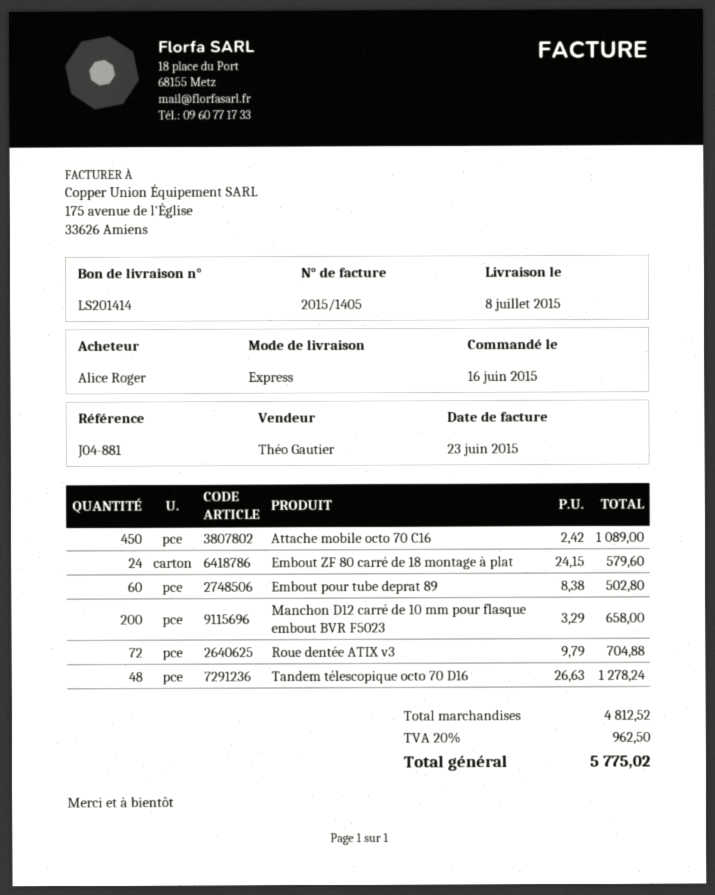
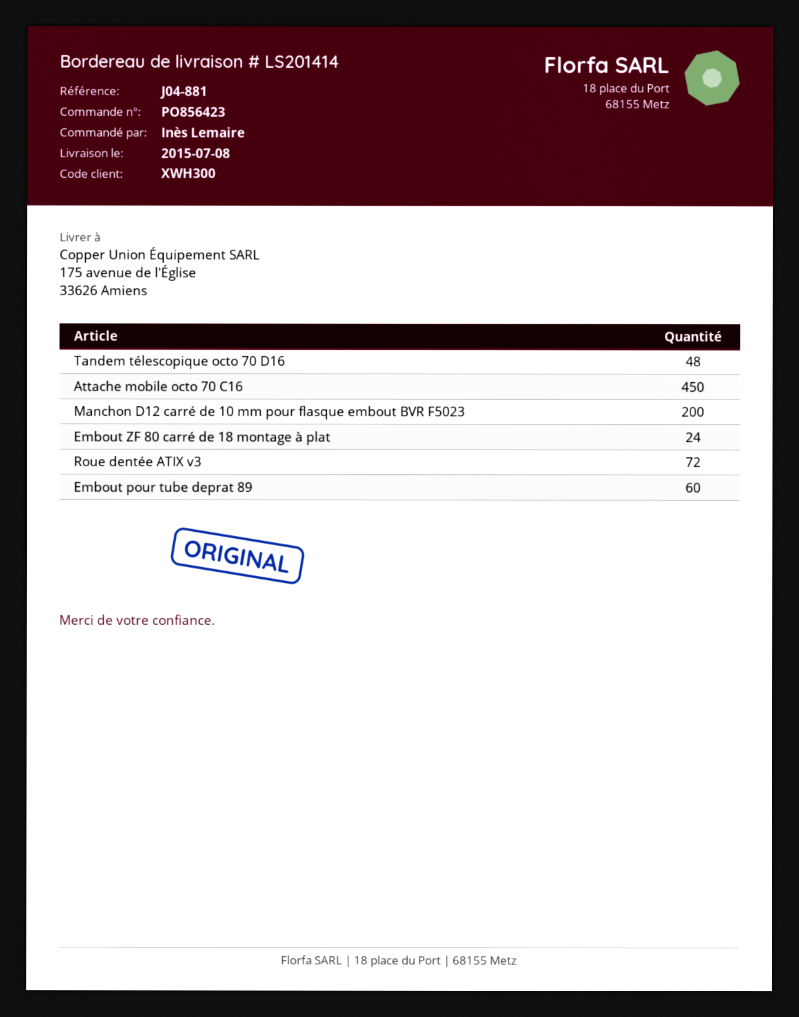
ordered by: Alice Roger -> Inès Lemaire

